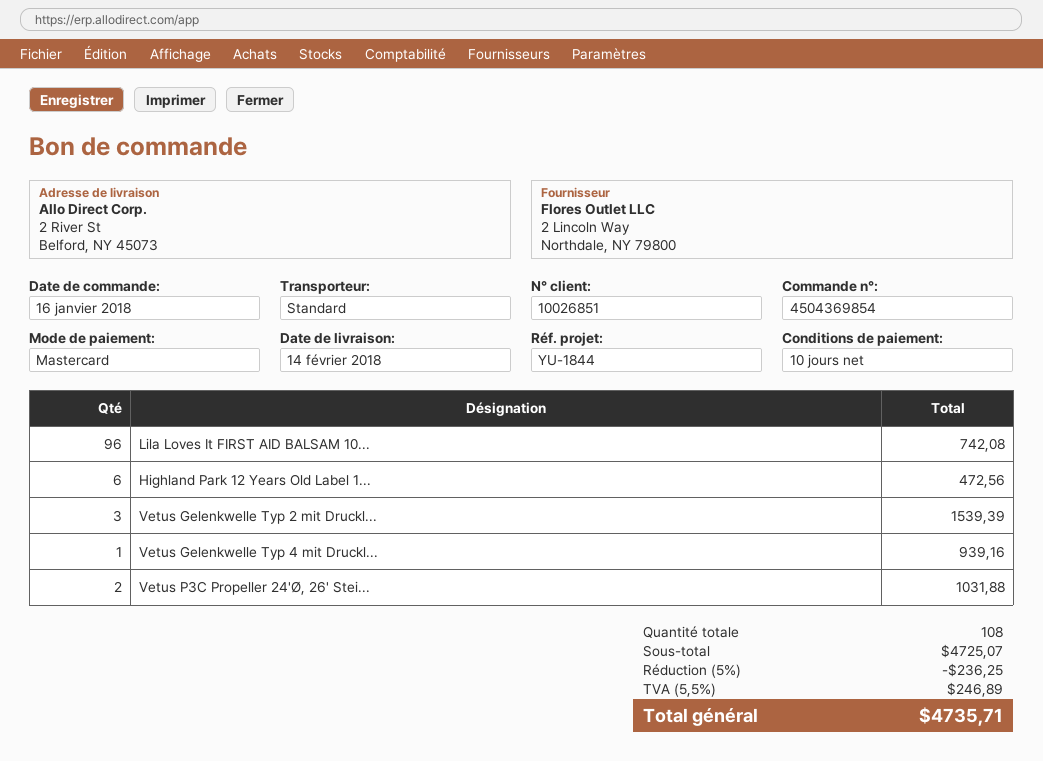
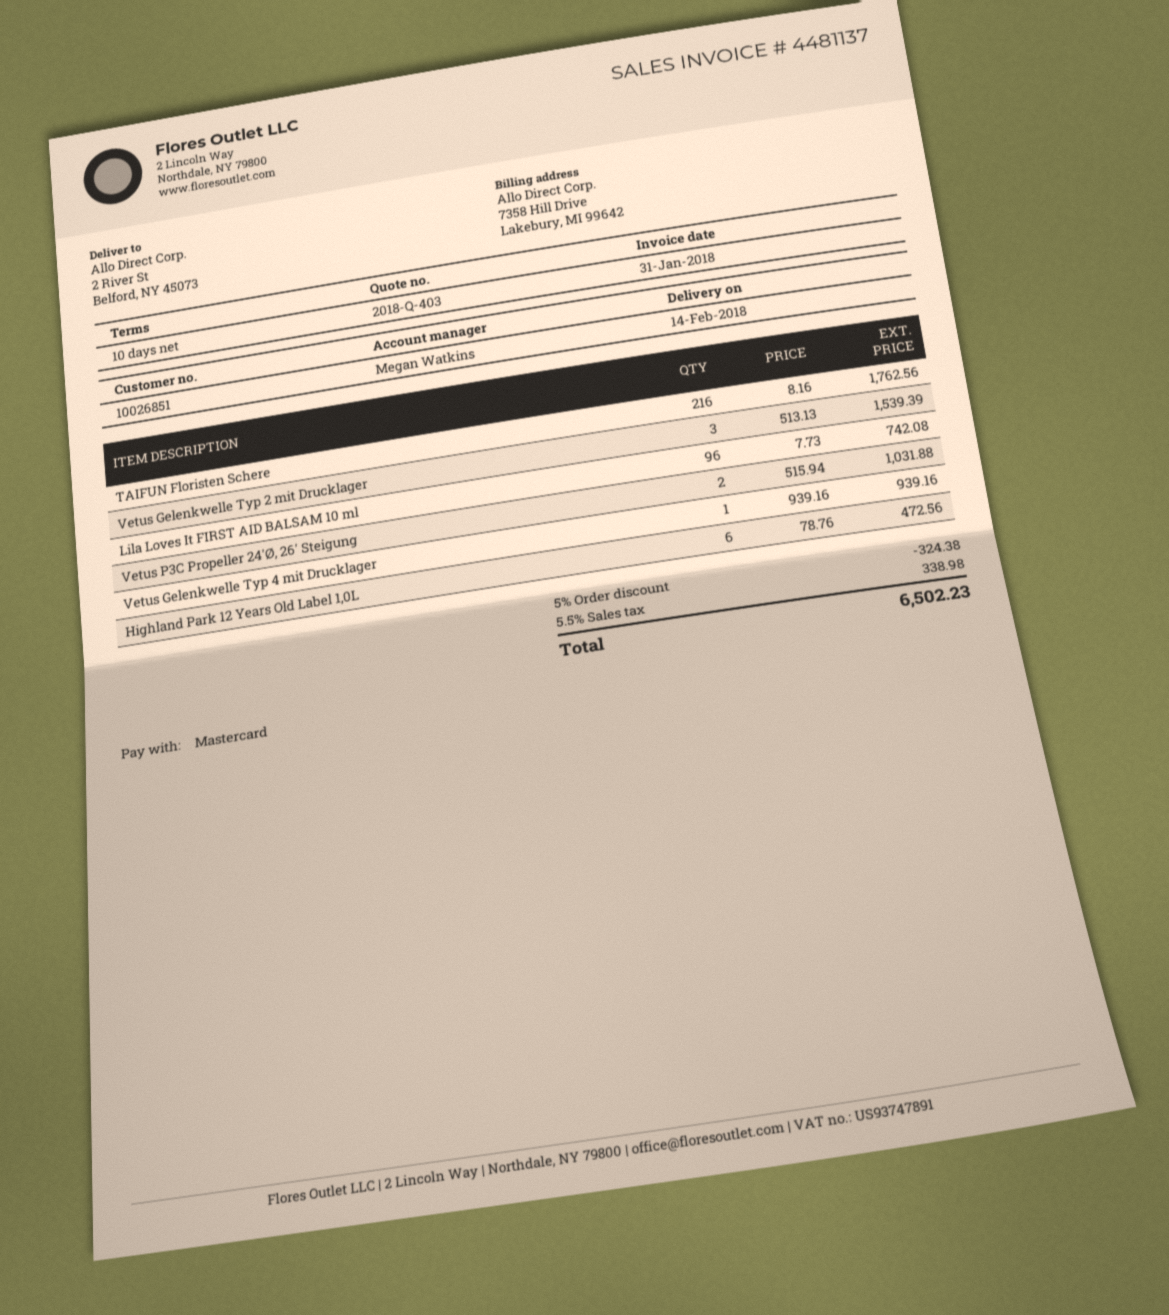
TAIFUN Floristen Schere: none -> 216 for 1762.56
discount: 5% = 236.25 -> 5% = 324.38
tax: 5.5% = 246.89 -> 5.5% = 338.98
total: 4735.71 -> 6502.23

